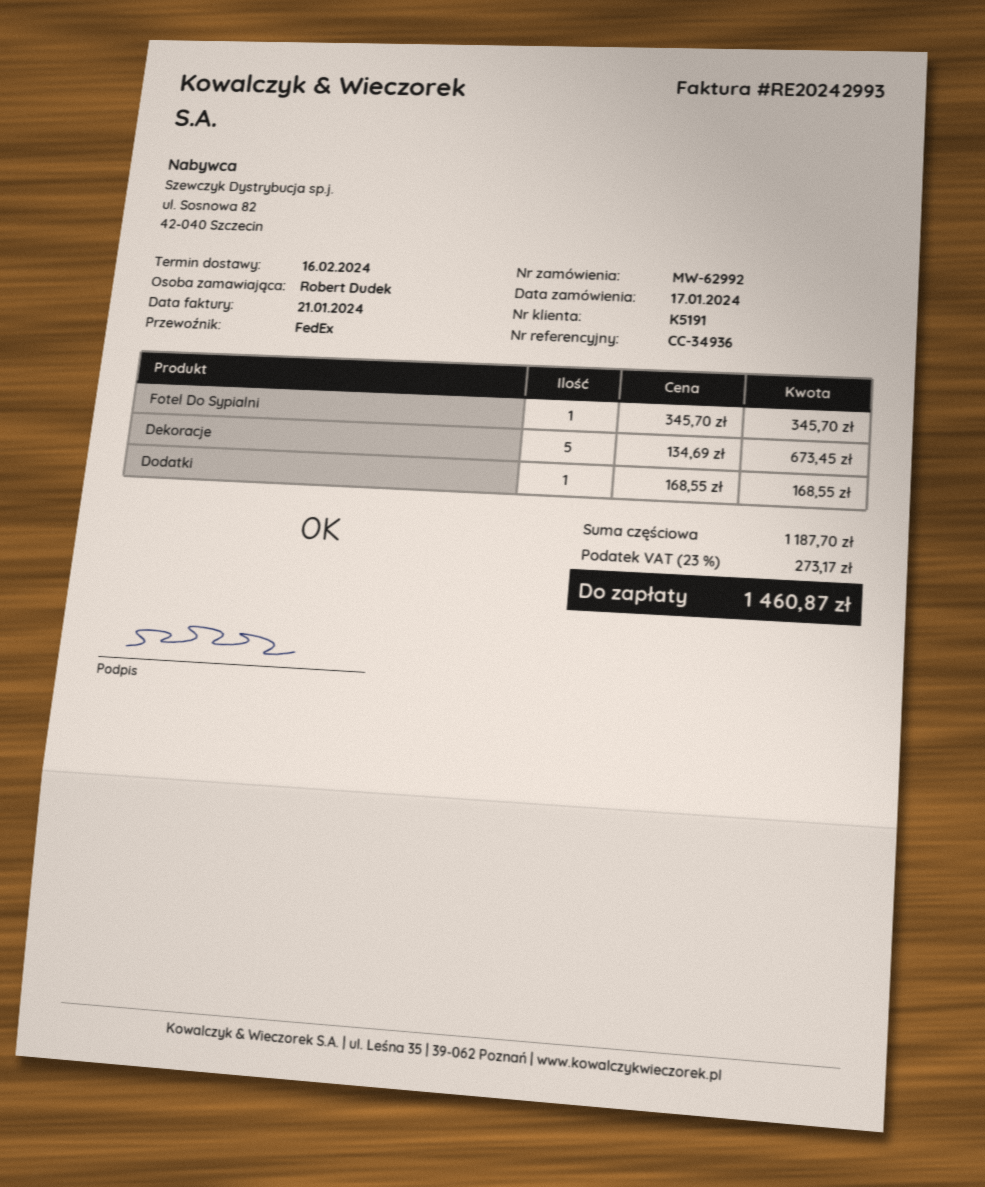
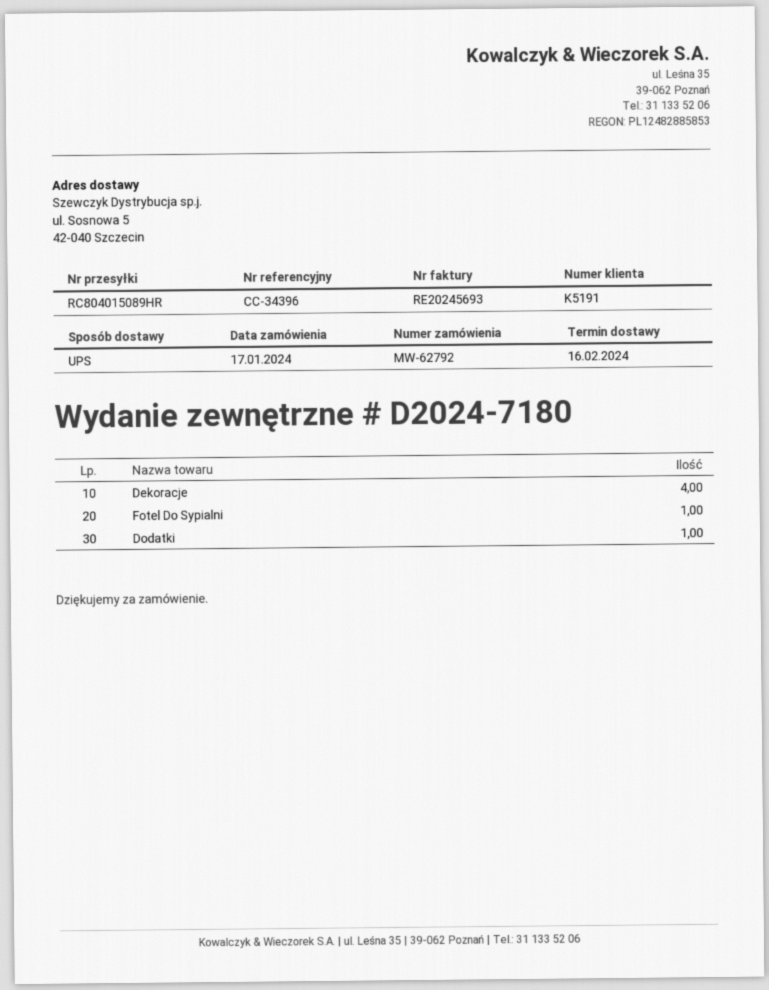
order number: MW-62992 -> MW-62792
invoice number: RE20242993 -> RE20245693
reference: CC-34936 -> CC-34396
shipping method: FedEx -> UPS
Dekoracje: 5 -> 4

